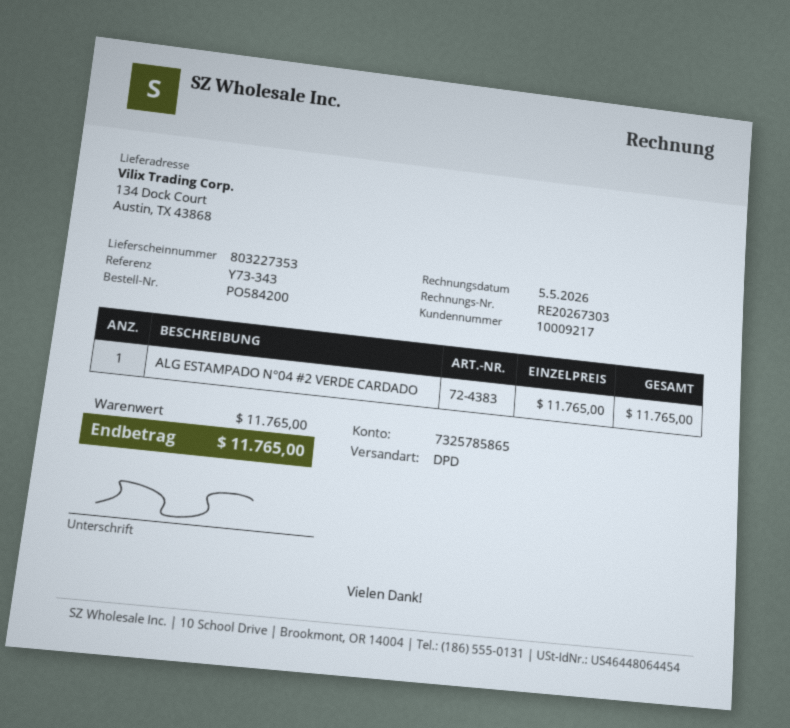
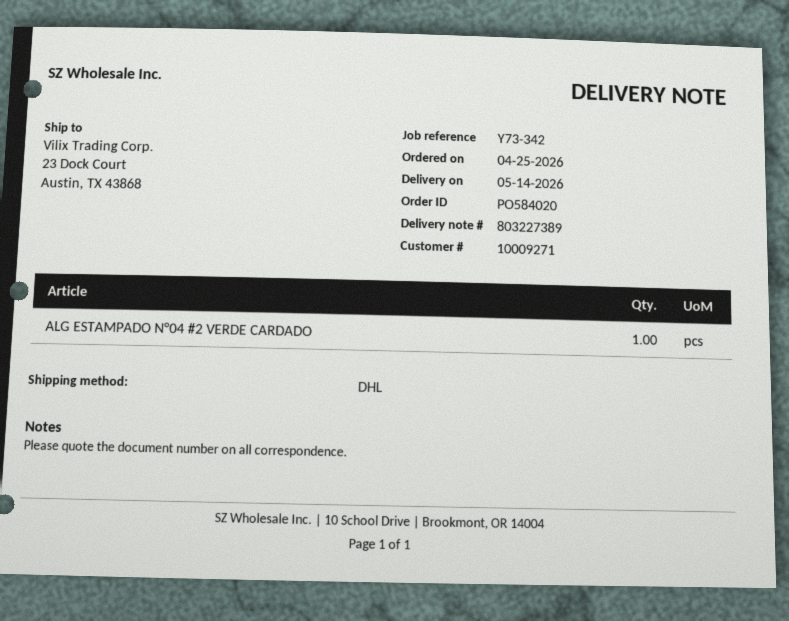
order number: PO584200 -> PO584020
delivery note number: 803227353 -> 803227389
customer number: 10009217 -> 10009271
reference: Y73-343 -> Y73-342
shipping method: DPD -> DHL
ship to: 134 Dock Court, Austin, TX 43868 -> 23 Dock Court, Austin, TX 43868

